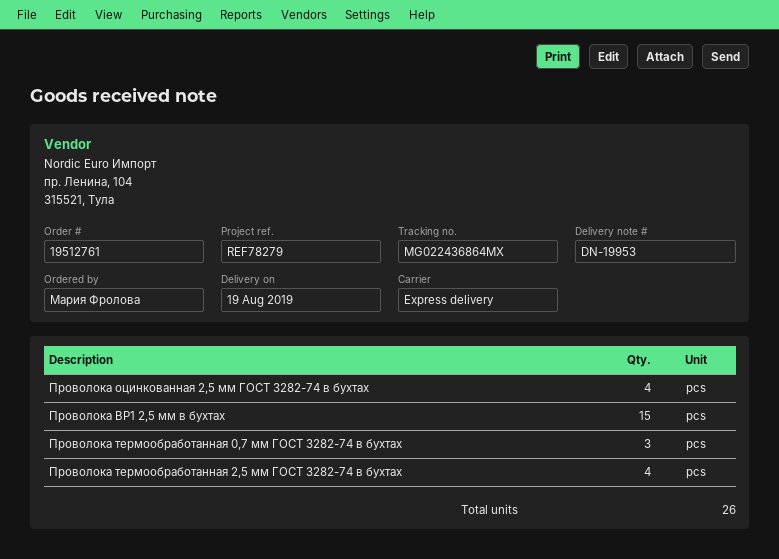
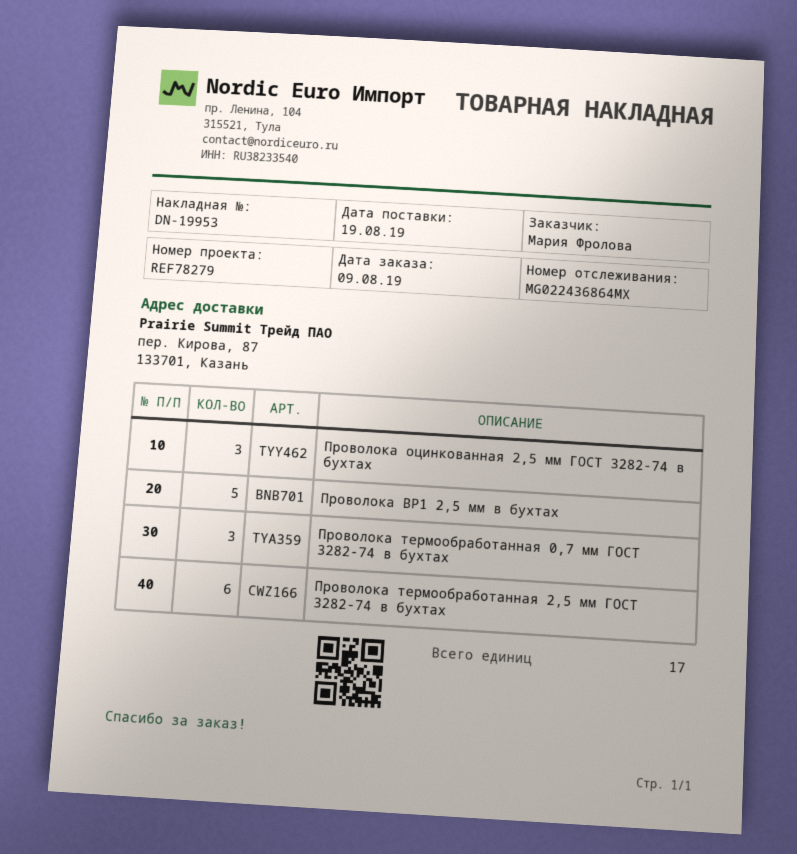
Проволока оцинкованная 2,5 мм ГОСТ 3282-74 в бухтах: 4 -> 3
Проволока ВР1 2,5 мм в бухтах: 15 -> 5
Проволока термообработанная 2,5 мм ГОСТ 3282-74 в бухтах: 4 -> 6
total quantity: 26 -> 17

